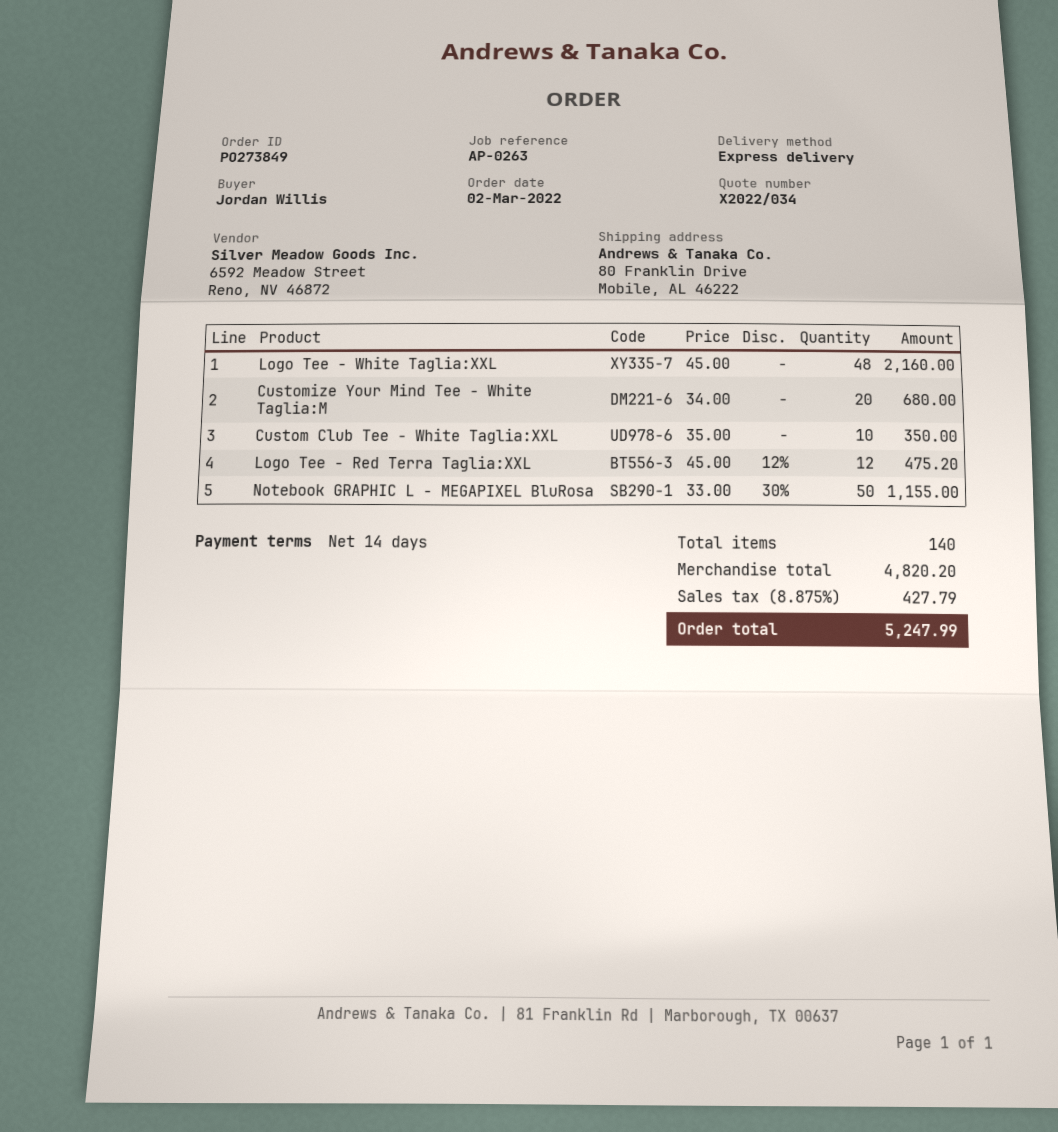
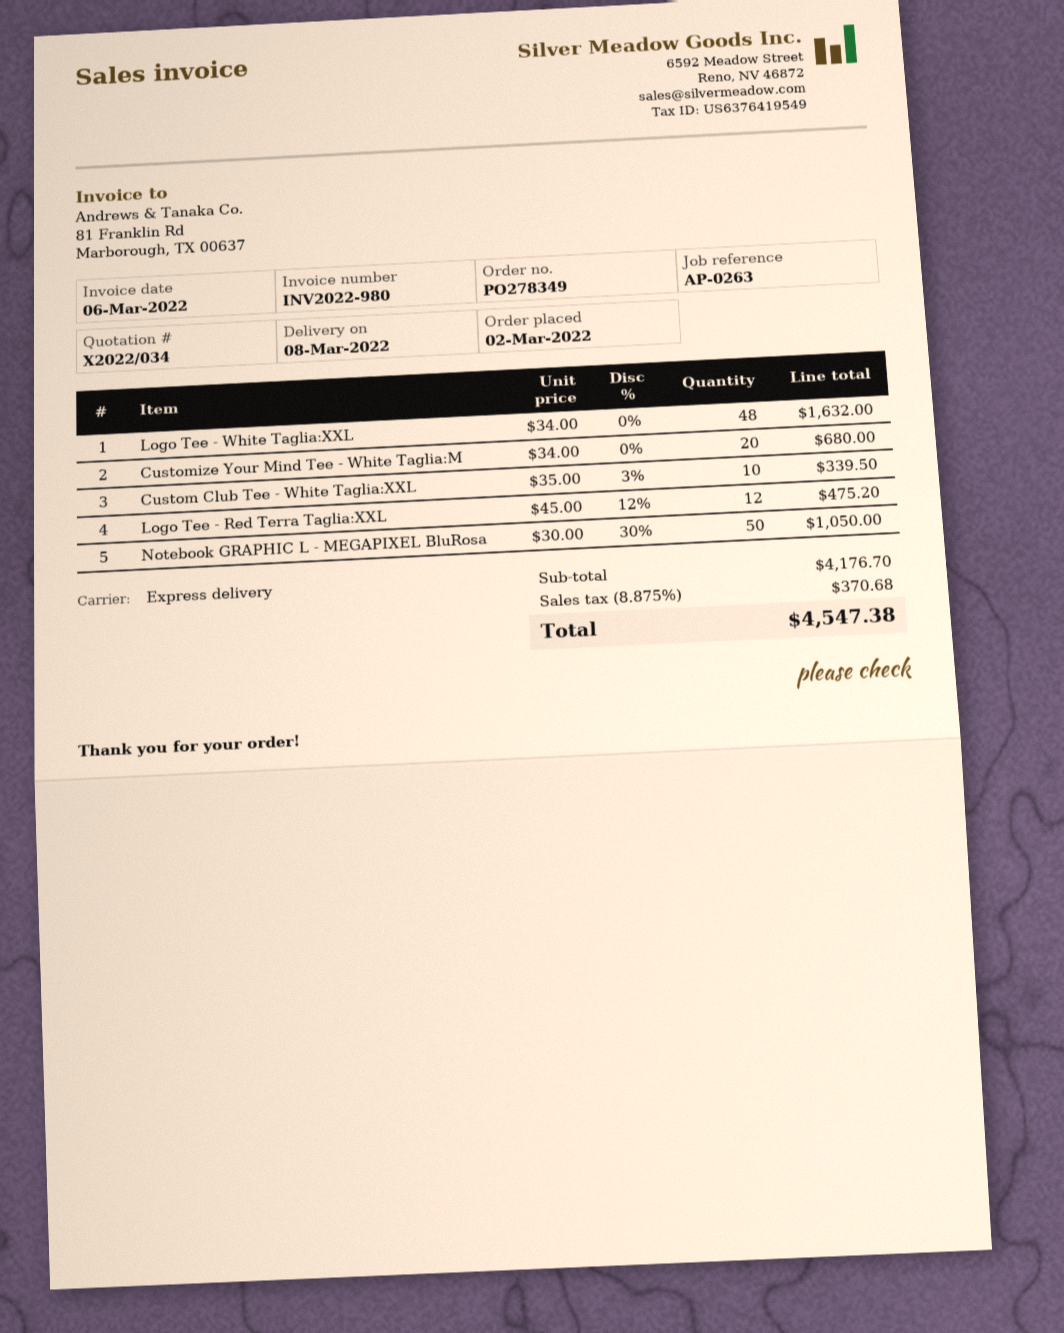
order number: PO273849 -> PO278349
Logo Tee - White Taglia:XXL: 48 x 45.00 = 2160.00 -> 48 x 34.00 = 1632.00
Custom Club Tee - White Taglia:XXL: 10 x 35.00 = 350.00 -> 10 x 35.00 - 3% = 339.50
Notebook GRAPHIC L - MEGAPIXEL BluRosa: 50 x 33.00 - 30% = 1155.00 -> 50 x 30.00 - 30% = 1050.00
subtotal: 4820.20 -> 4176.70
tax: 8.875% = 427.79 -> 8.875% = 370.68
total: 5247.99 -> 4547.38

